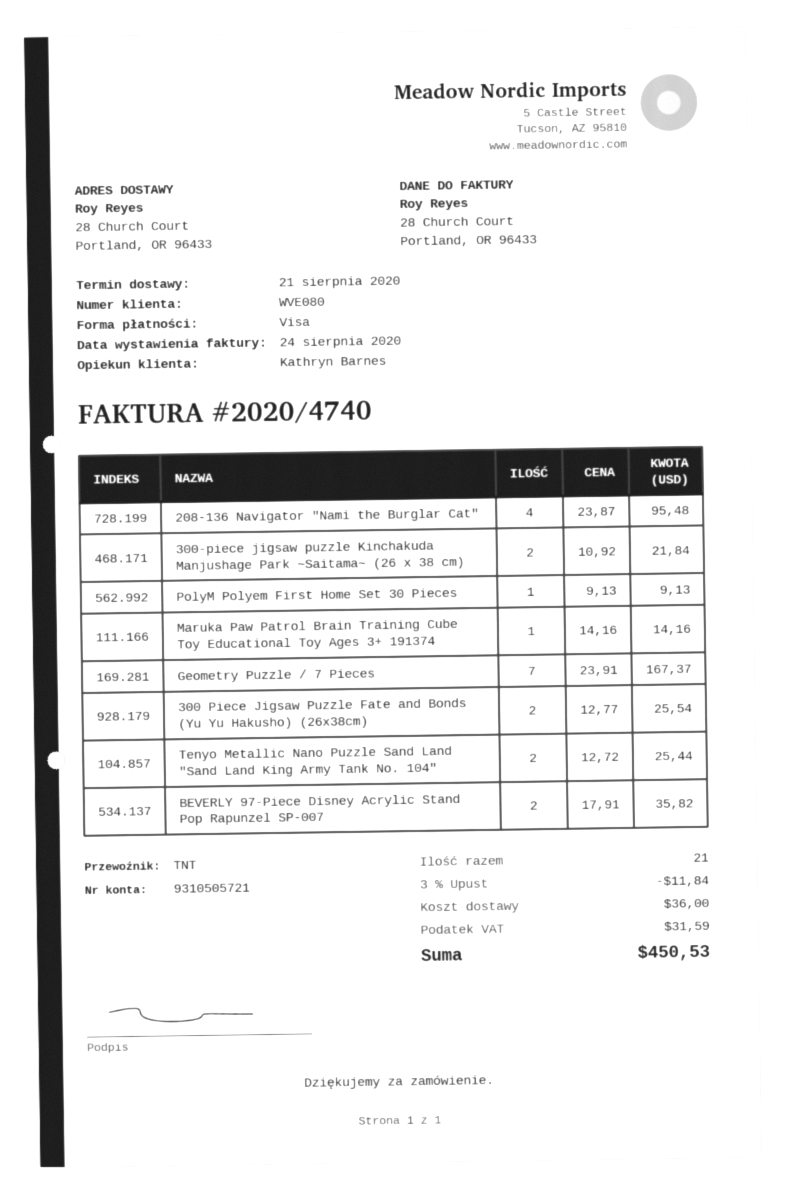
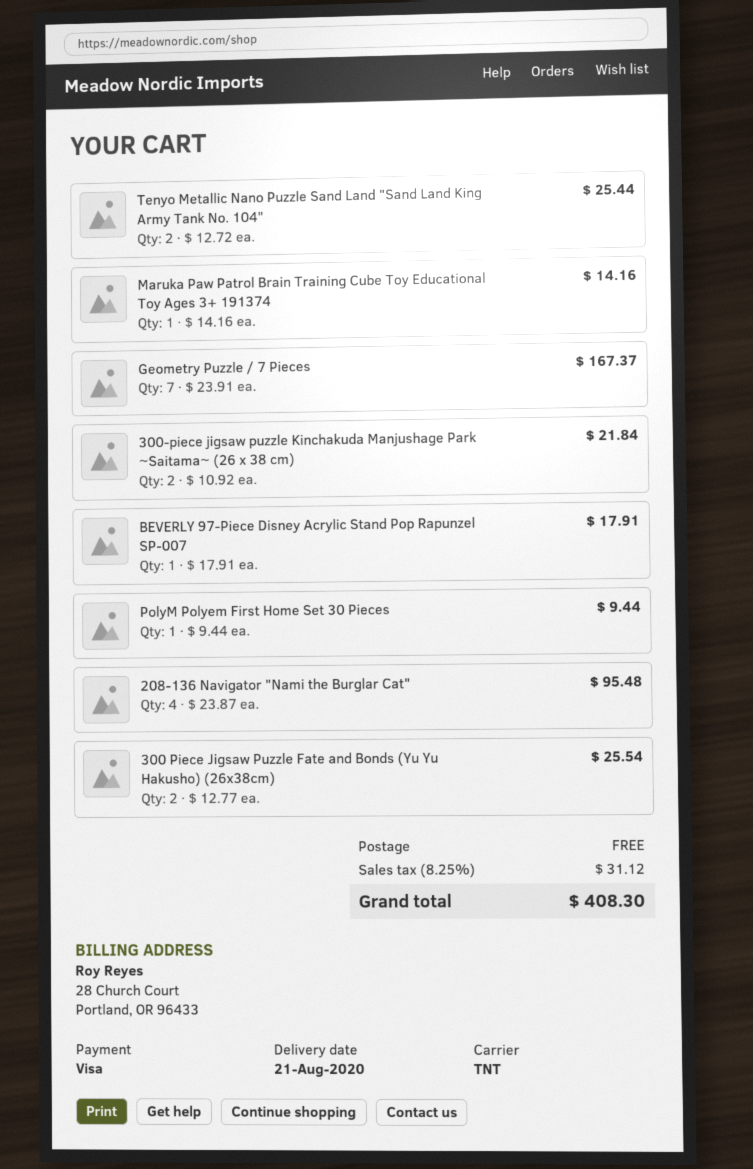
PolyM Polyem First Home Set 30 Pieces: 1 x 9.13 = 9.13 -> 1 x 9.44 = 9.44
BEVERLY 97-Piece Disney Acrylic Stand Pop Rapunzel SP-007: 2 x 17.91 = 35.82 -> 1 x 17.91 = 17.91
discount: 3% = 11.84 -> none
shipping: 36.00 -> 0.00
tax: 31.59 -> 31.12
total: 450.53 -> 408.30

